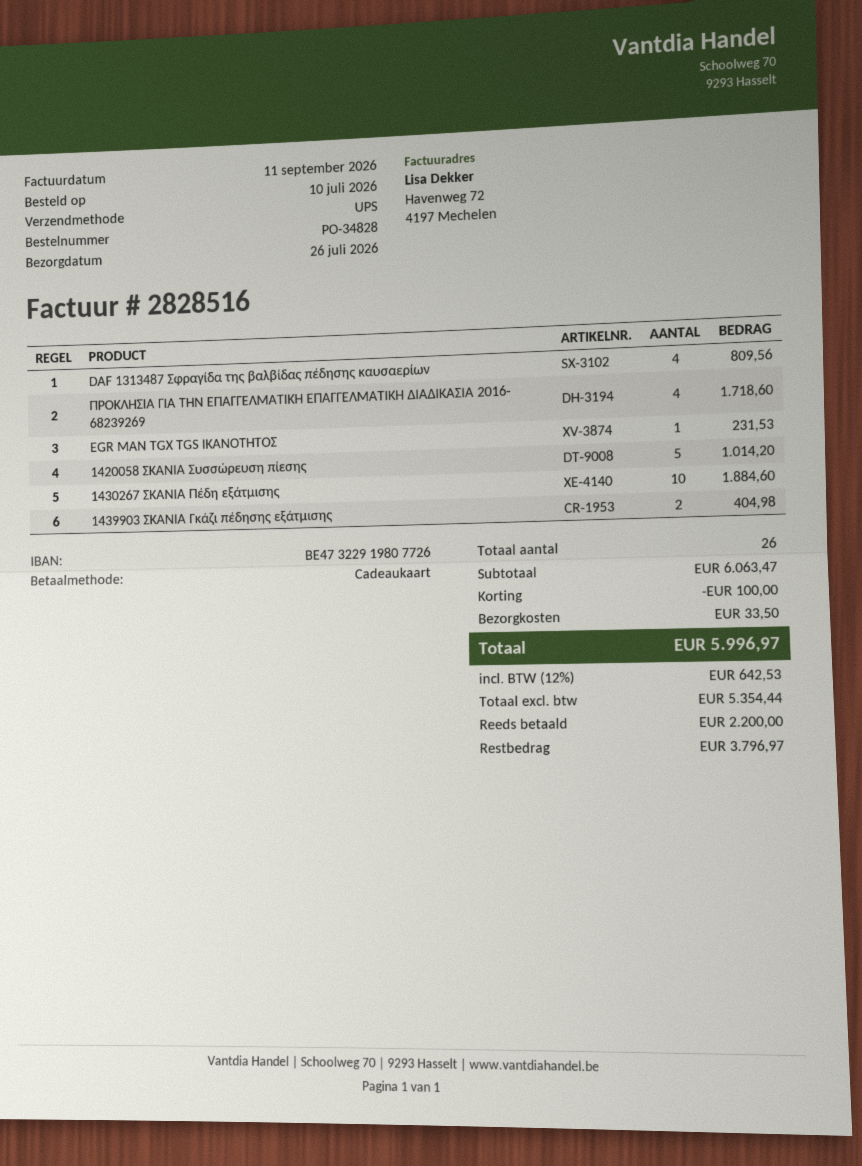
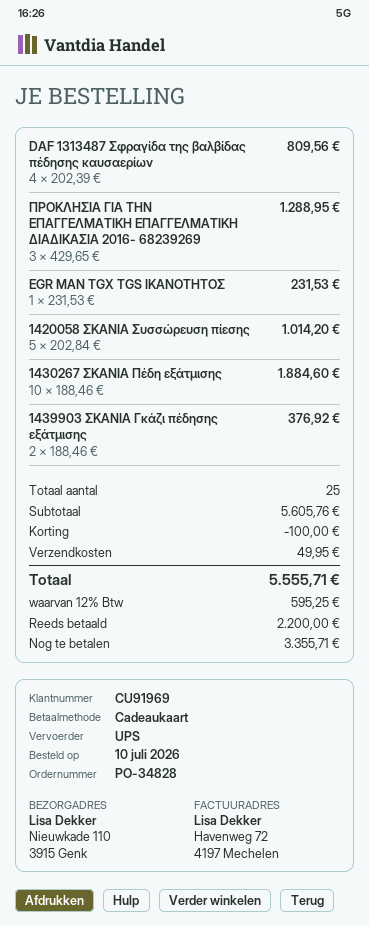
ΠΡΟΚΛΗΣΙΑ ΓΙΑ ΤΗΝ ΕΠΑΓΓΕΛΜΑΤΙΚΗ ΕΠΑΓΓΕΛΜΑΤΙΚΗ ΔΙΑΔΙΚΑΣΙΑ 2016- 68239269: 4 for 1718.60 -> 3 for 1288.95
1439903 ΣΚΑΝΙΑ Γκάζι πέδησης εξάτμισης: 2 for 404.98 -> 2 for 376.92
total quantity: 26 -> 25
subtotal: 6063.47 -> 5605.76
shipping: 33.50 -> 49.95
tax: 12% = 642.53 -> 12% = 595.25
total: 5996.97 -> 5555.71
balance: 3796.97 -> 3355.71

